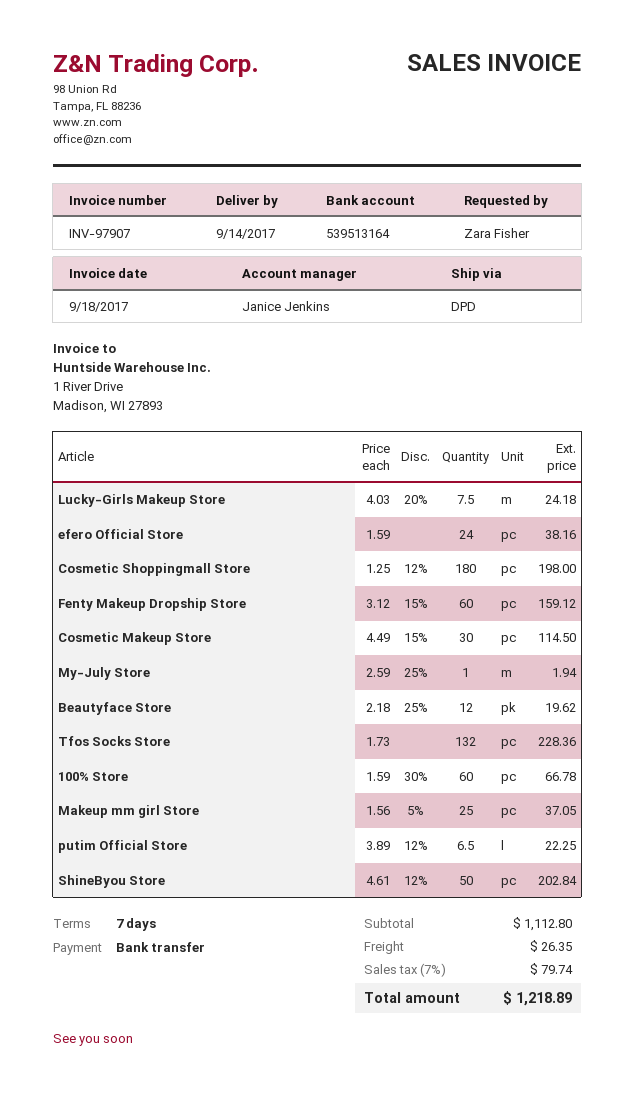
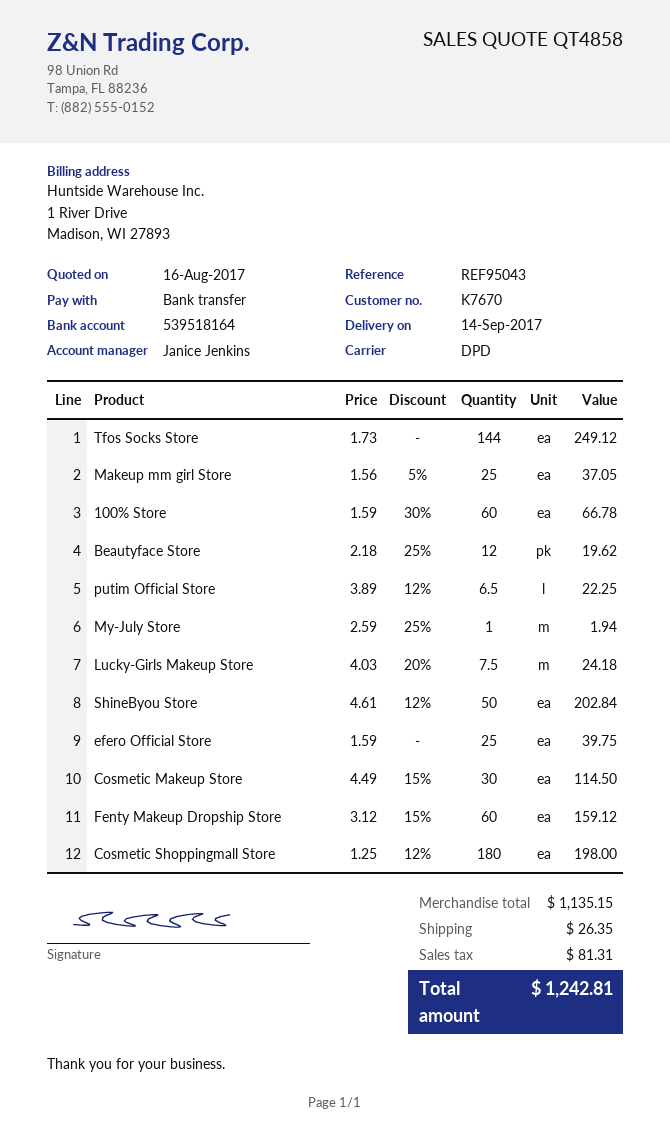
bank account: 539513164 -> 539518164
efero Official Store: 24 x 1.59 = 38.16 -> 25 x 1.59 = 39.75
Tfos Socks Store: 132 x 1.73 = 228.36 -> 144 x 1.73 = 249.12
subtotal: 1112.80 -> 1135.15
tax: 79.74 -> 81.31
total: 1218.89 -> 1242.81

